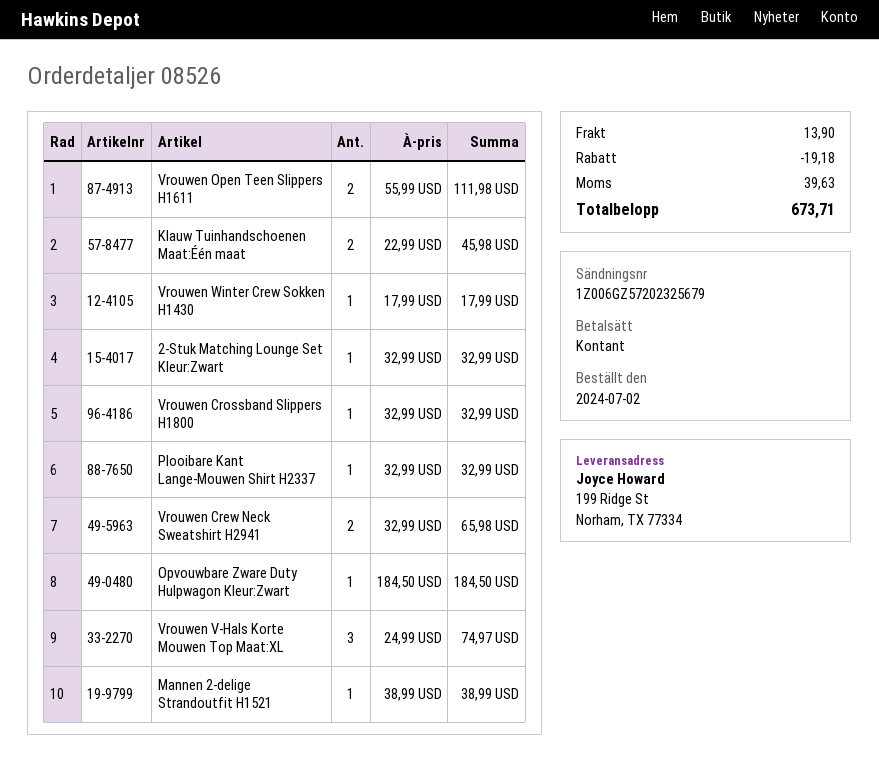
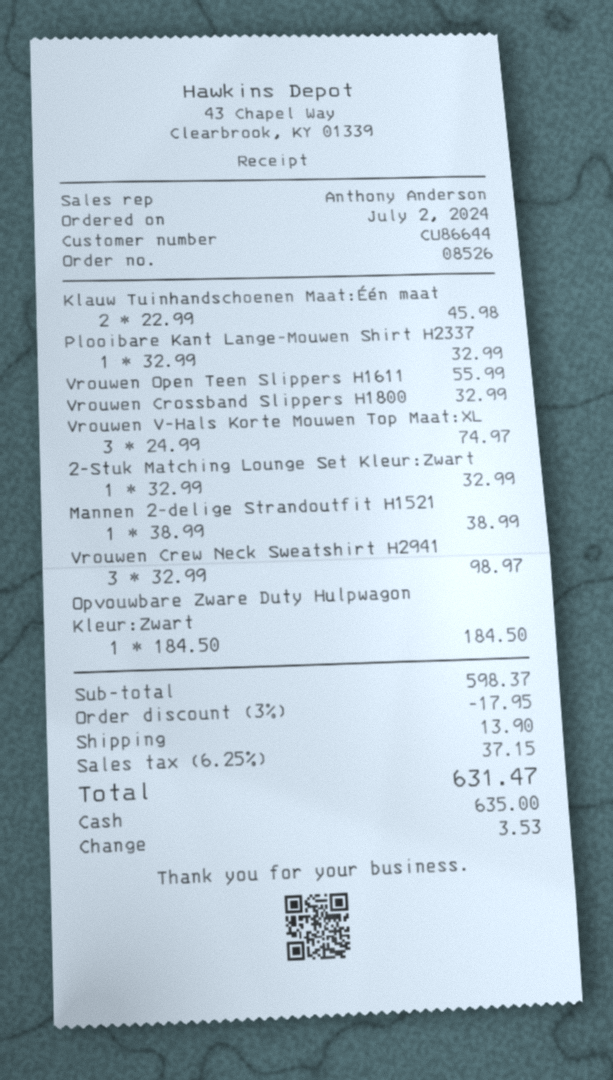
Vrouwen Open Teen Slippers H1611: 2 x 55.99 = 111.98 -> 1 x 55.99 = 55.99
Vrouwen Winter Crew Sokken H1430: 1 x 17.99 = 17.99 -> none
Vrouwen Crew Neck Sweatshirt H2941: 2 x 32.99 = 65.98 -> 3 x 32.99 = 98.97
discount: 19.18 -> 17.95
tax: 39.63 -> 37.15
total: 673.71 -> 631.47

